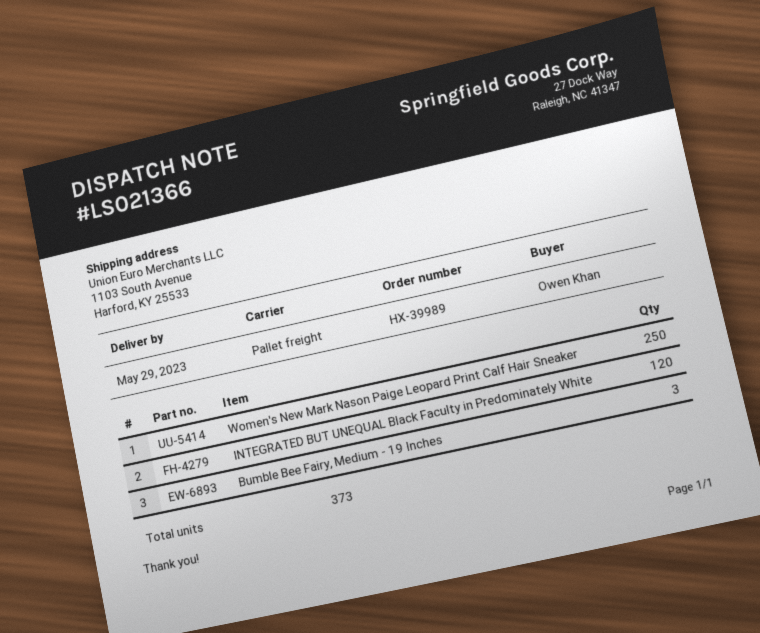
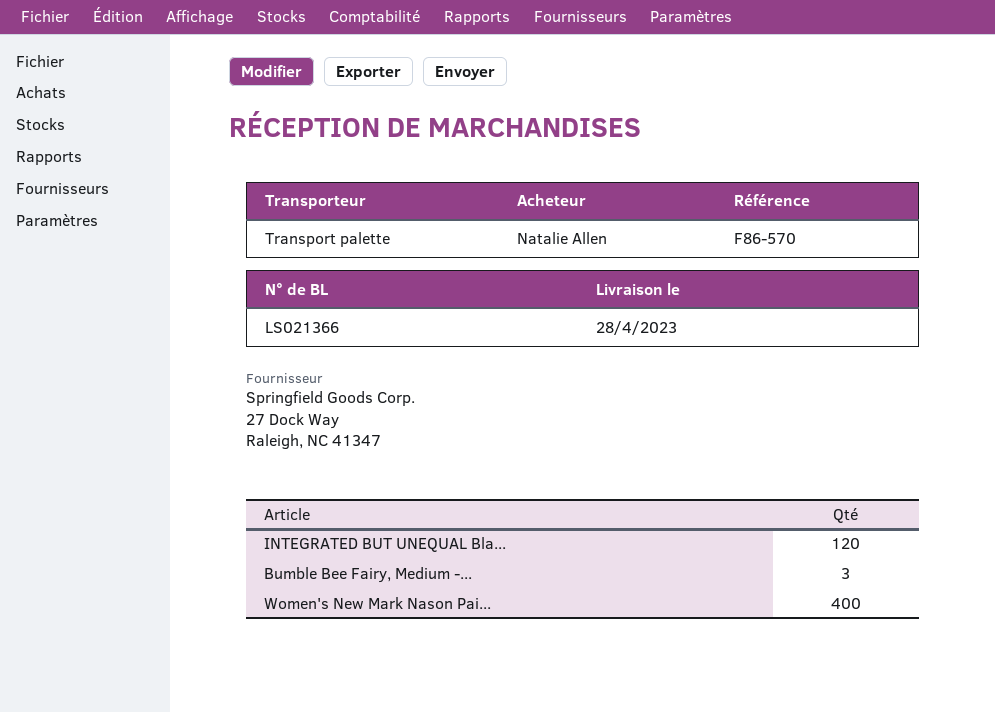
delivery date: 2023-05-29 -> 2023-04-28
ordered by: Owen Khan -> Natalie Allen
Women's New Mark Nason Paige Leopard Print Calf Hair Sneaker: 250 -> 400

